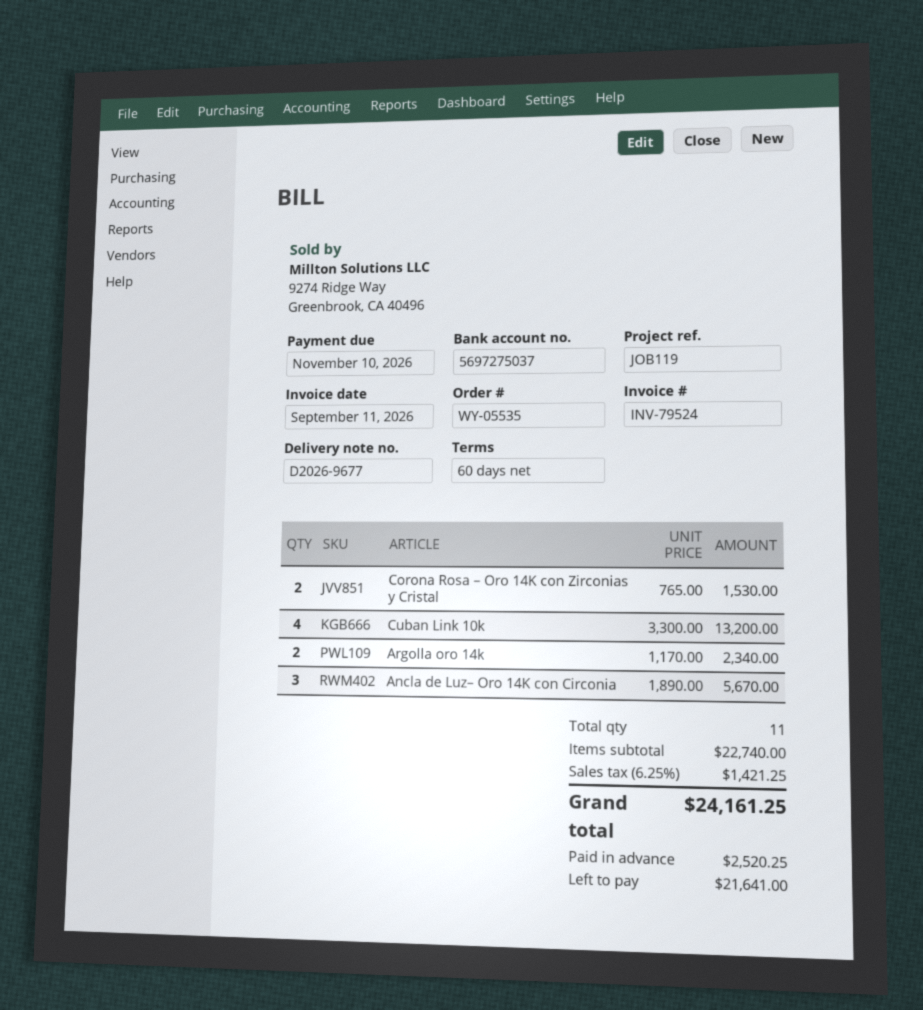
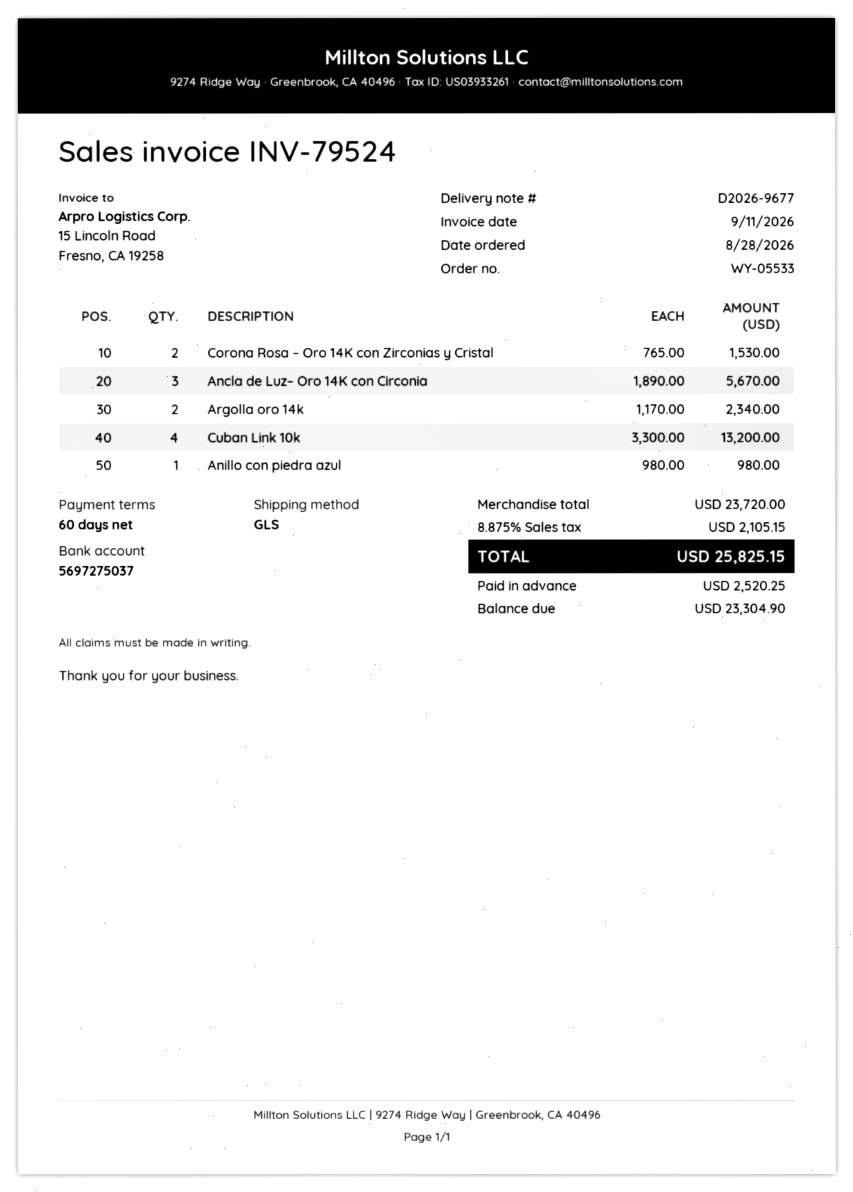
order number: WY-05535 -> WY-05533
Anillo con piedra azul: none -> 1 x 980.00 = 980.00
subtotal: 22740.00 -> 23720.00
tax: 6.25% = 1421.25 -> 8.875% = 2105.15
total: 24161.25 -> 25825.15
balance: 21641.00 -> 23304.90

